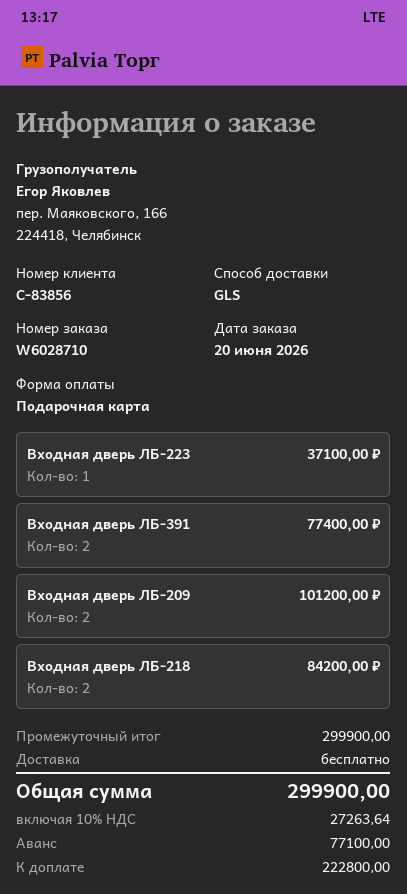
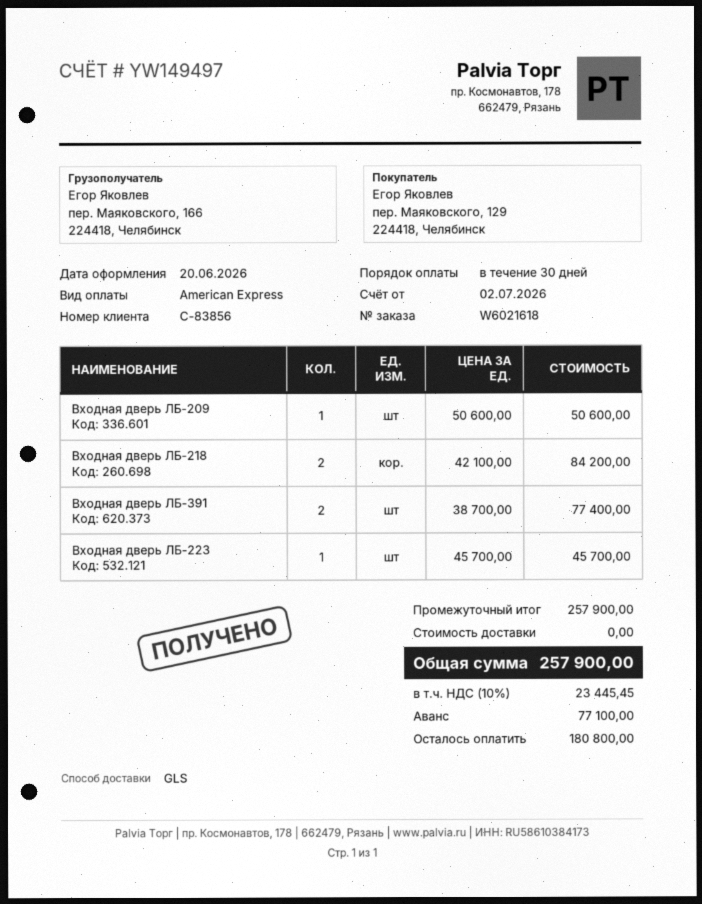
order number: W6028710 -> W6021618
payment method: gift card -> American Express
Входная дверь ЛБ-223: 1 for 37100.00 -> 1 for 45700.00
Входная дверь ЛБ-209: 2 for 101200.00 -> 1 for 50600.00
subtotal: 299900.00 -> 257900.00
tax: 10% = 27263.64 -> 10% = 23445.45
total: 299900.00 -> 257900.00
balance: 222800.00 -> 180800.00

